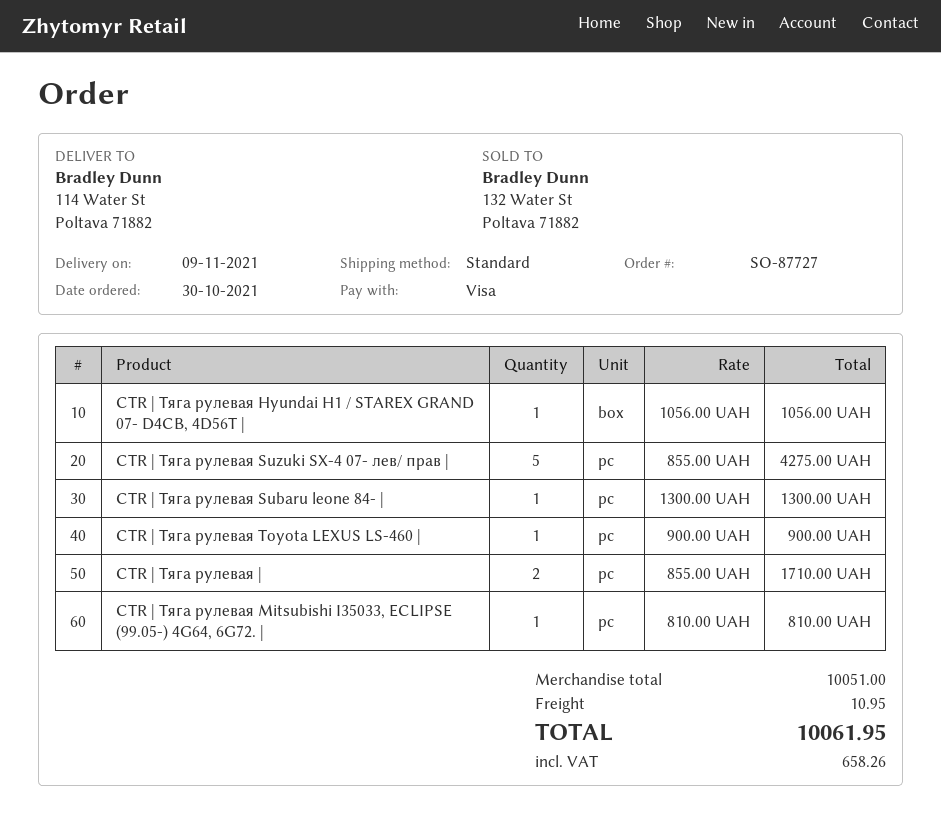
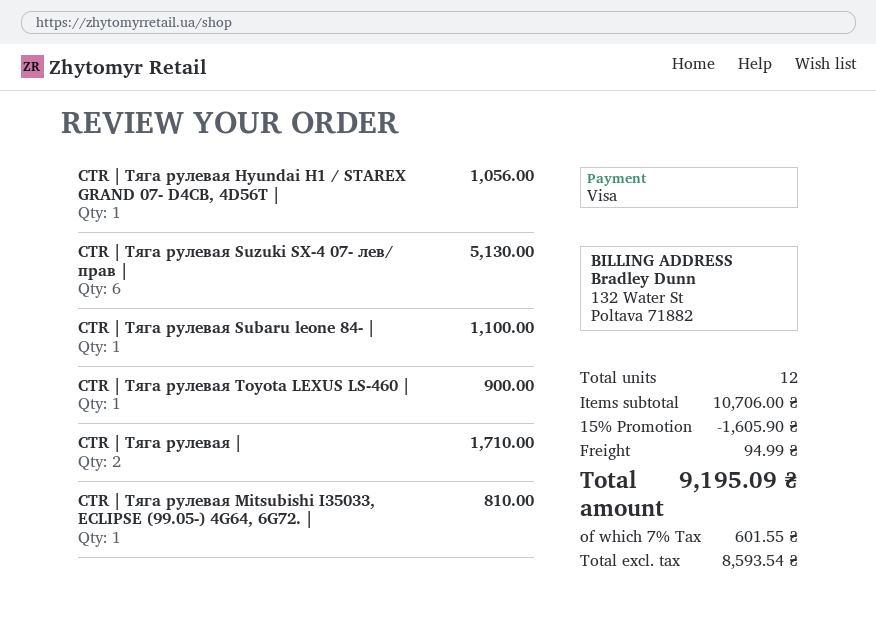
CTR | Тяга рулевая Suzuki SX-4 07- лев/ прав |: 5 for 4275.00 -> 6 for 5130.00
CTR | Тяга рулевая Subaru leone 84- |: 1 for 1300.00 -> 1 for 1100.00
subtotal: 10051.00 -> 10706.00
discount: none -> 15% = 1605.90
shipping: 10.95 -> 94.99
tax: 658.26 -> 601.55
total: 10061.95 -> 9195.09

